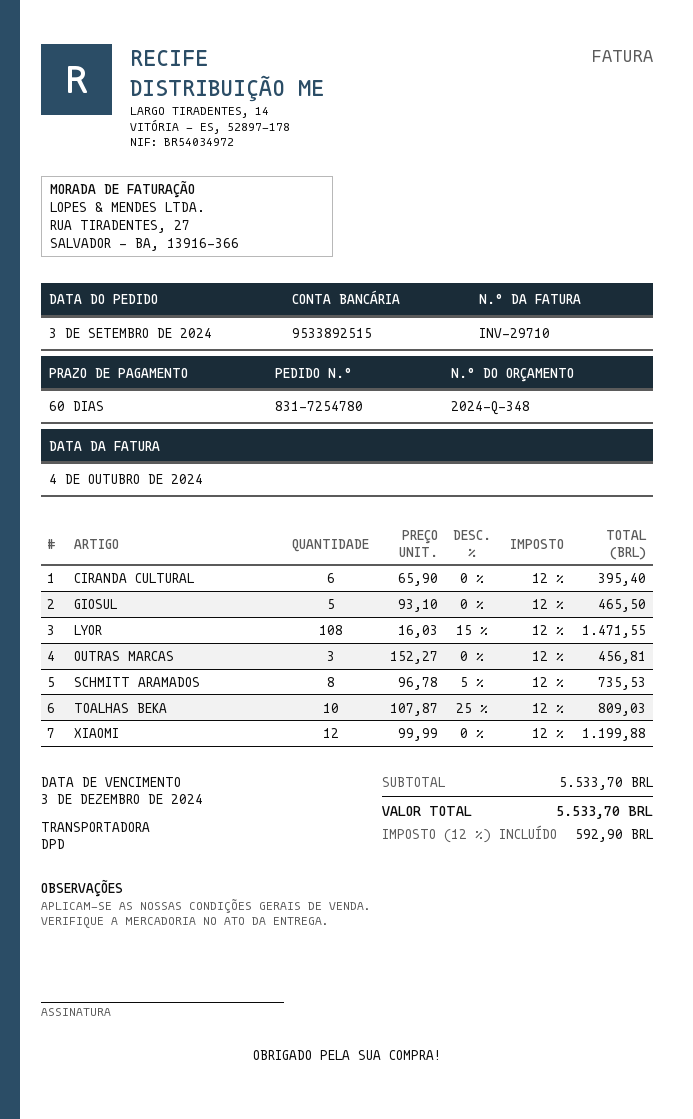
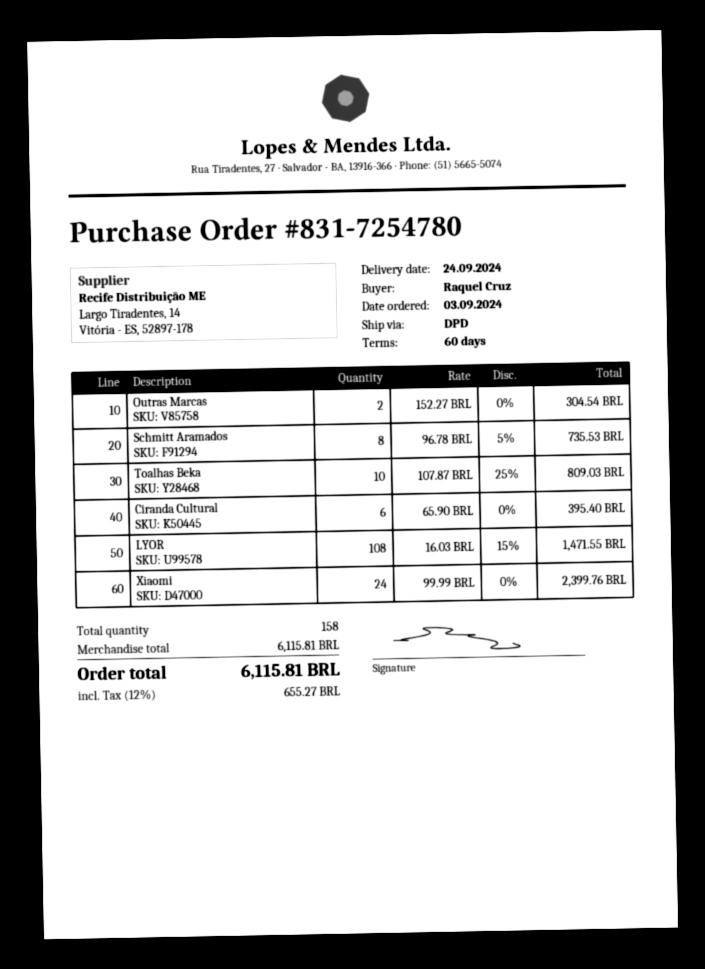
GIOSUL: 5 x 93.10 = 465.50 -> none
OUTRAS MARCAS: 3 x 152.27 = 456.81 -> 2 x 152.27 = 304.54
XIAOMI: 12 x 99.99 = 1199.88 -> 24 x 99.99 = 2399.76
subtotal: 5533.70 -> 6115.81
tax: 12% = 592.90 -> 12% = 655.27
total: 5533.70 -> 6115.81

